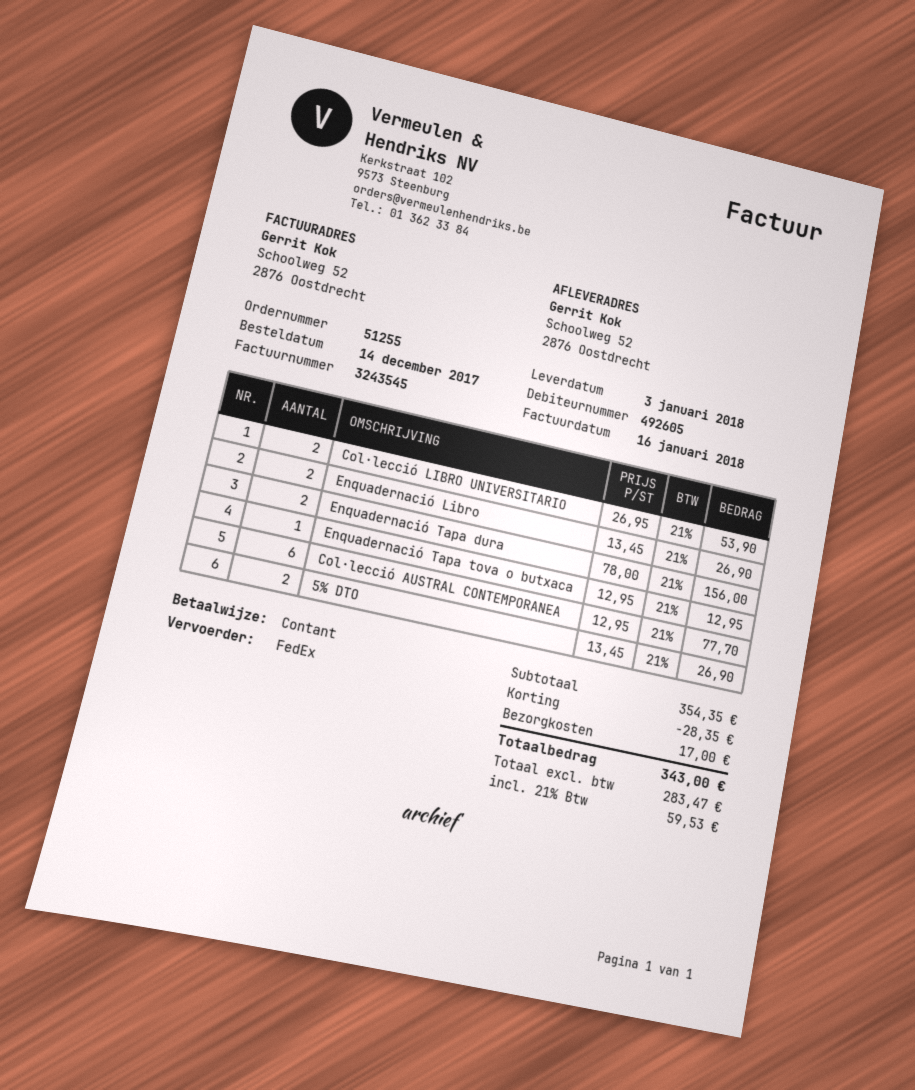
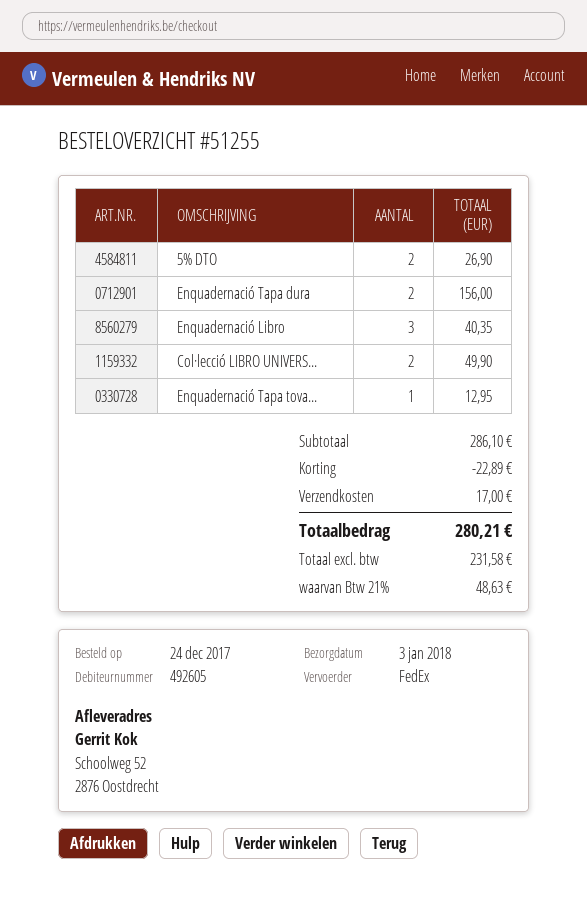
order date: 2017-12-14 -> 2017-12-24
Col·lecció LIBRO UNIVERSITARIO: 2 for 53.90 -> 2 for 49.90
Enquadernació Libro: 2 for 26.90 -> 3 for 40.35
Col·lecció AUSTRAL CONTEMPORANEA: 6 for 77.70 -> none
subtotal: 354.35 -> 286.10
discount: 28.35 -> 22.89
net: 283.47 -> 231.58
tax: 21% = 59.53 -> 21% = 48.63
total: 343.00 -> 280.21

